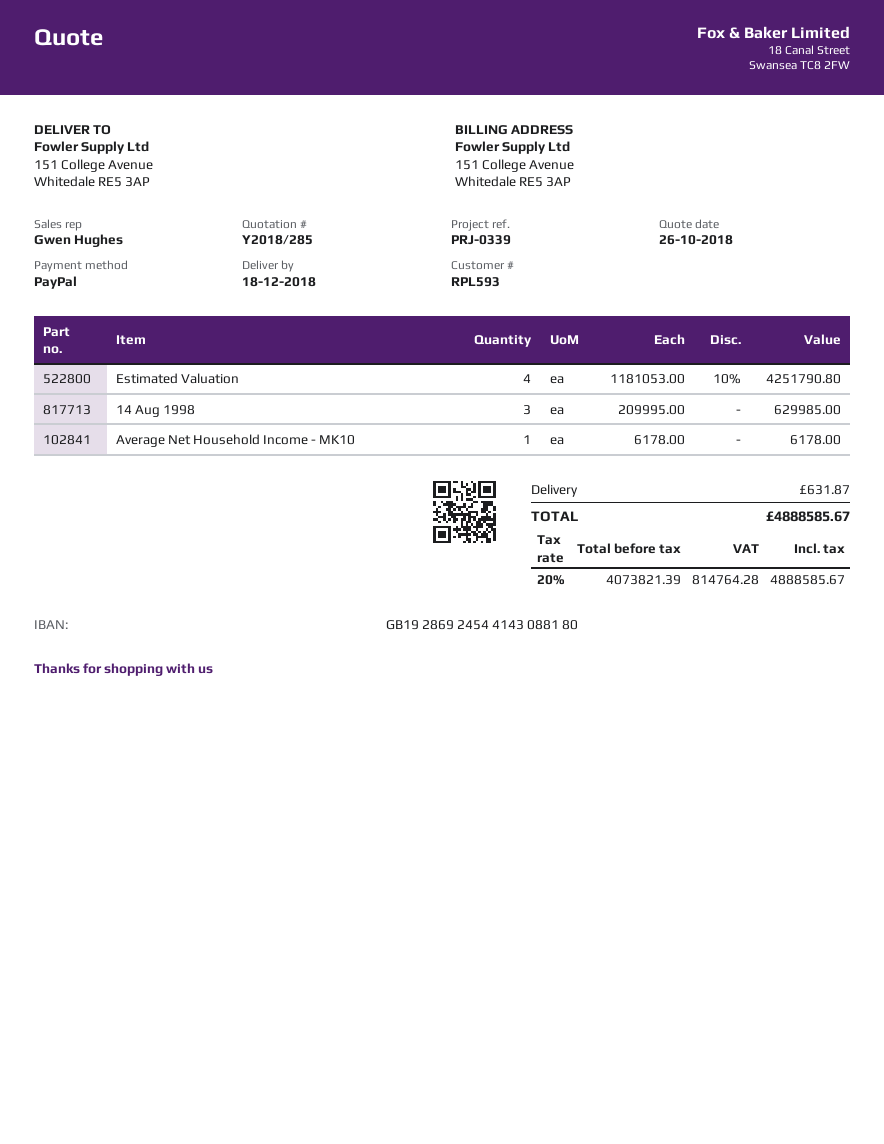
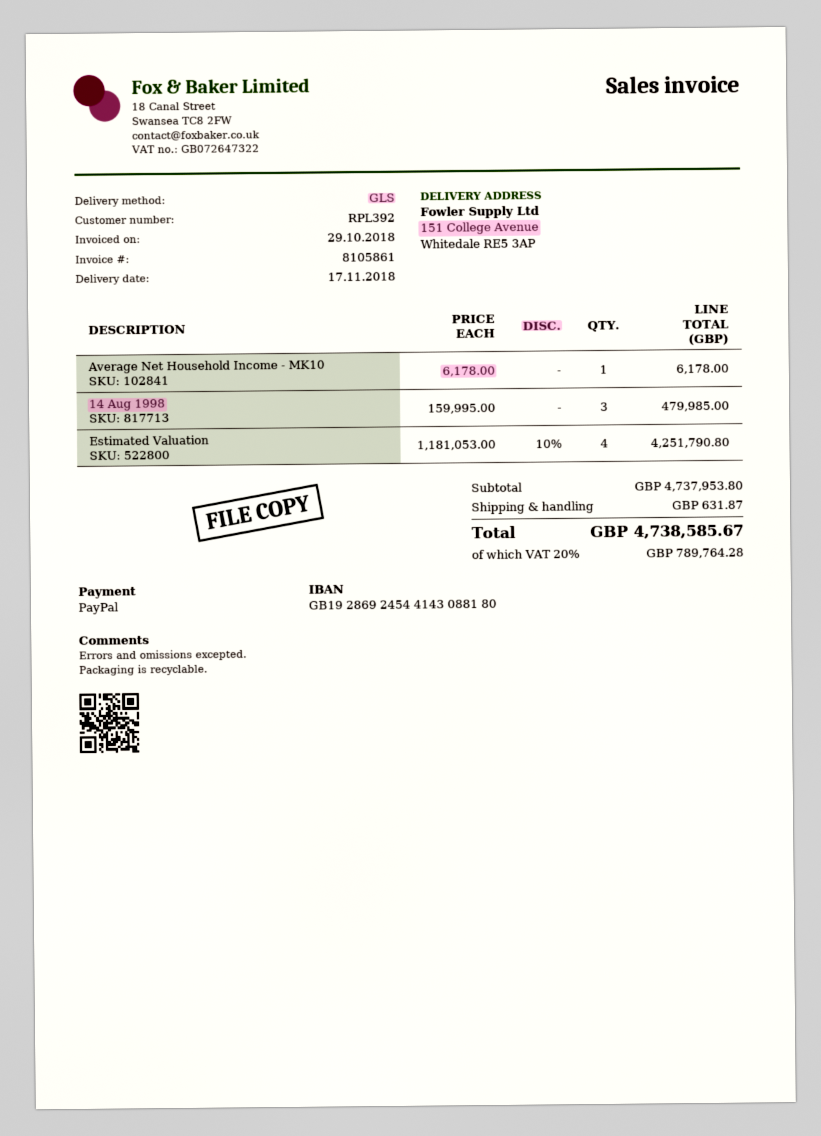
delivery date: 2018-12-18 -> 2018-11-17
customer number: RPL593 -> RPL392
14 Aug 1998: 3 x 209995.00 = 629985.00 -> 3 x 159995.00 = 479985.00
tax: 20% = 814764.28 -> 20% = 789764.28
total: 4888585.67 -> 4738585.67

